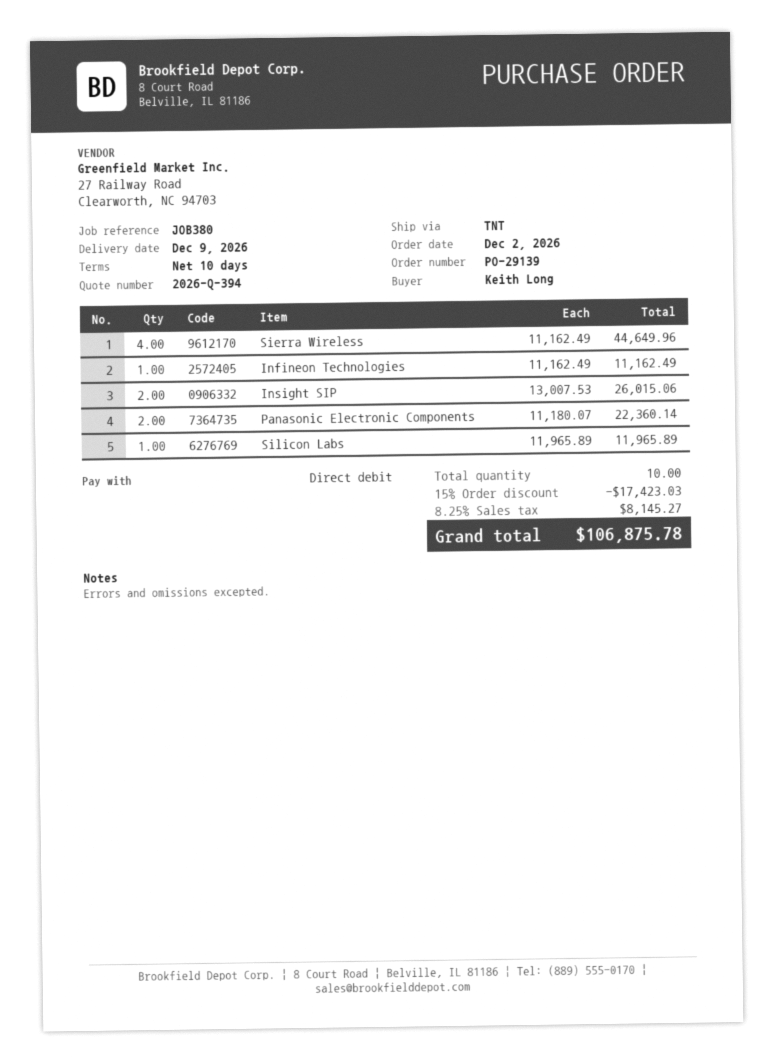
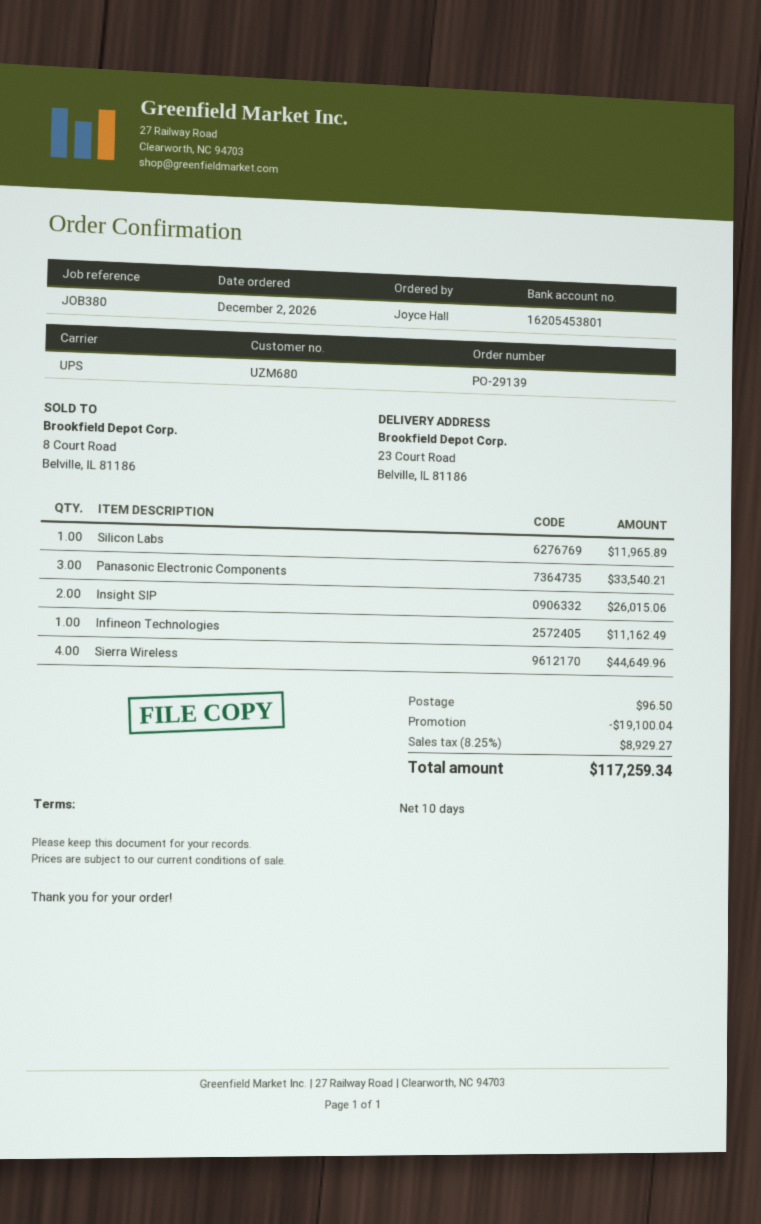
ordered by: Keith Long -> Joyce Hall
shipping method: TNT -> UPS
Panasonic Electronic Components: 2 for 22360.14 -> 3 for 33540.21
discount: 17423.03 -> 19100.04
shipping: none -> 96.50
tax: 8.25% = 8145.27 -> 8.25% = 8929.27
total: 106875.78 -> 117259.34

